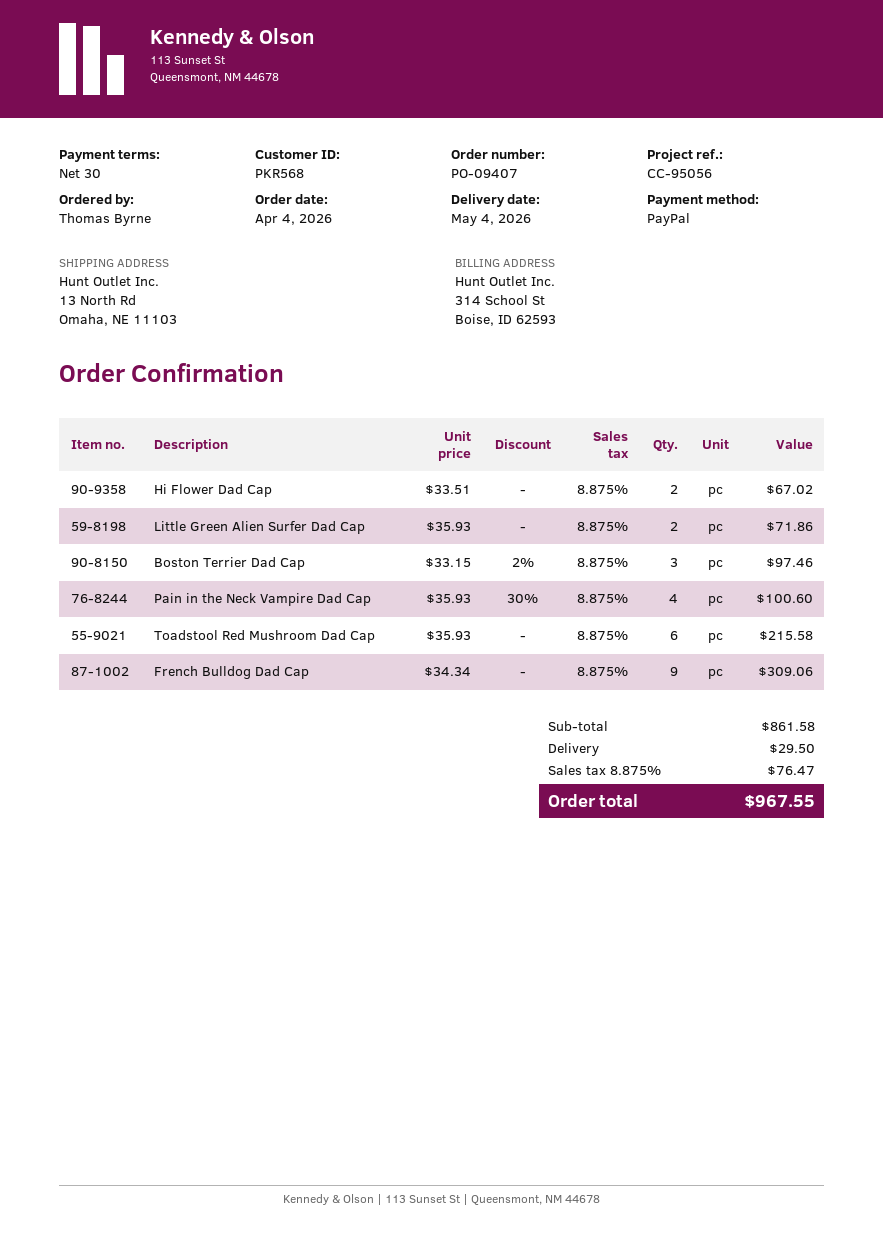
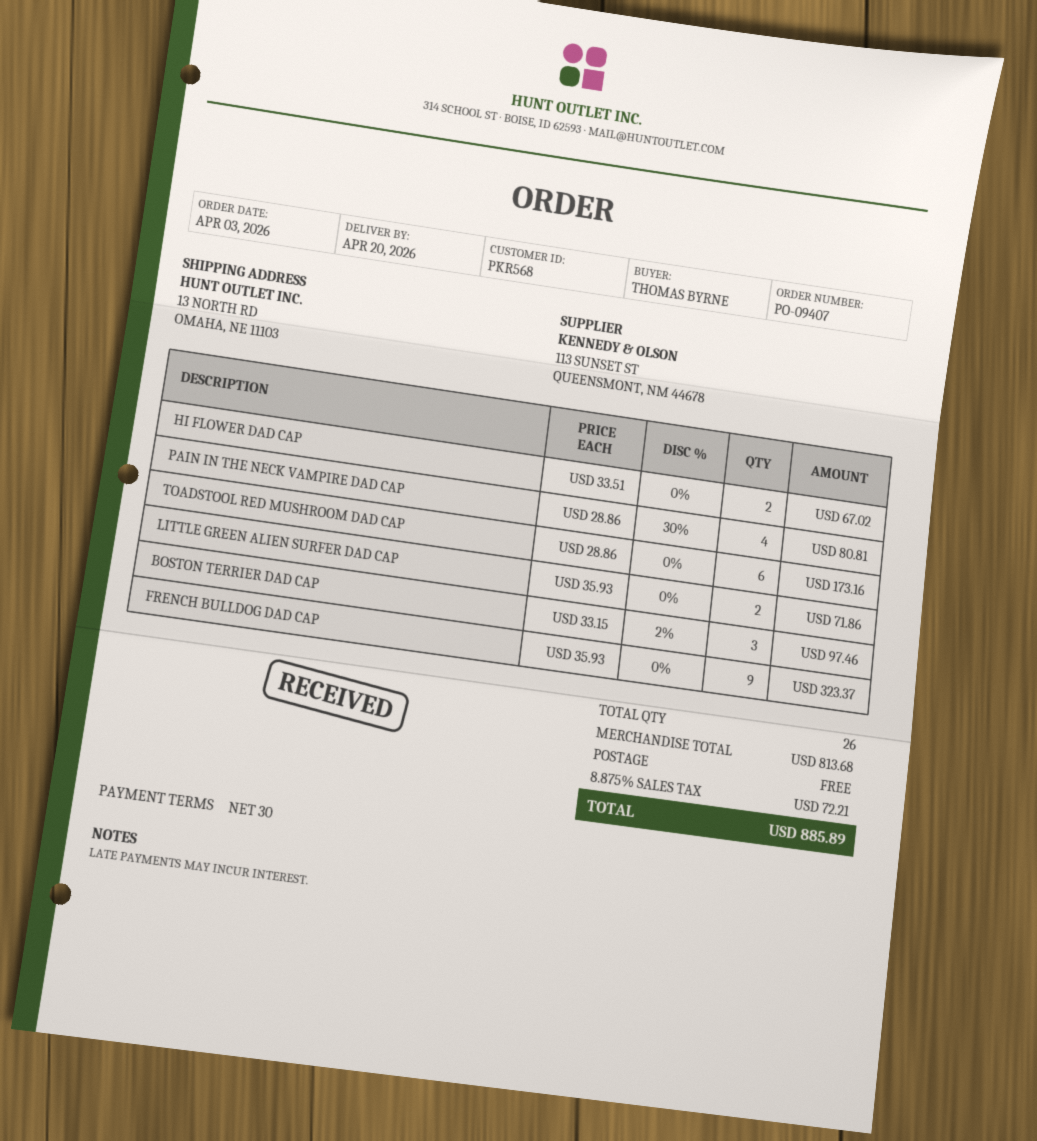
order date: 2026-04-04 -> 2026-04-03
delivery date: 2026-05-04 -> 2026-04-20
Pain in the Neck Vampire Dad Cap: 4 x 35.93 - 30% = 100.60 -> 4 x 28.86 - 30% = 80.81
Toadstool Red Mushroom Dad Cap: 6 x 35.93 = 215.58 -> 6 x 28.86 = 173.16
French Bulldog Dad Cap: 9 x 34.34 = 309.06 -> 9 x 35.93 = 323.37
subtotal: 861.58 -> 813.68
shipping: 29.50 -> 0.00
tax: 8.875% = 76.47 -> 8.875% = 72.21
total: 967.55 -> 885.89

